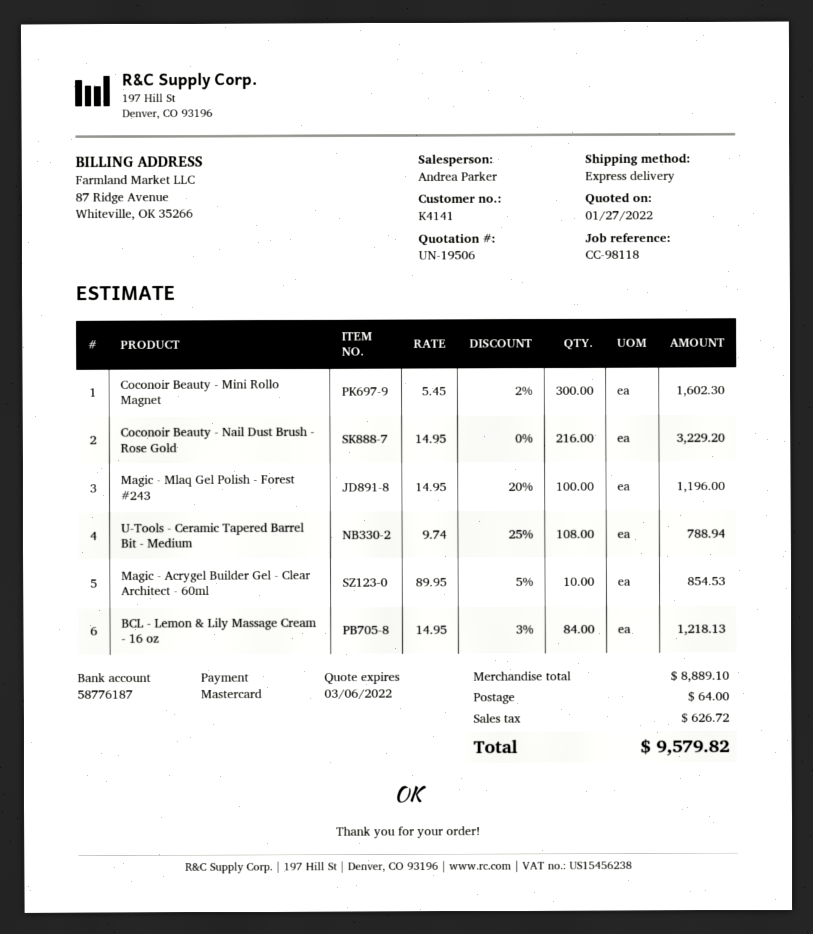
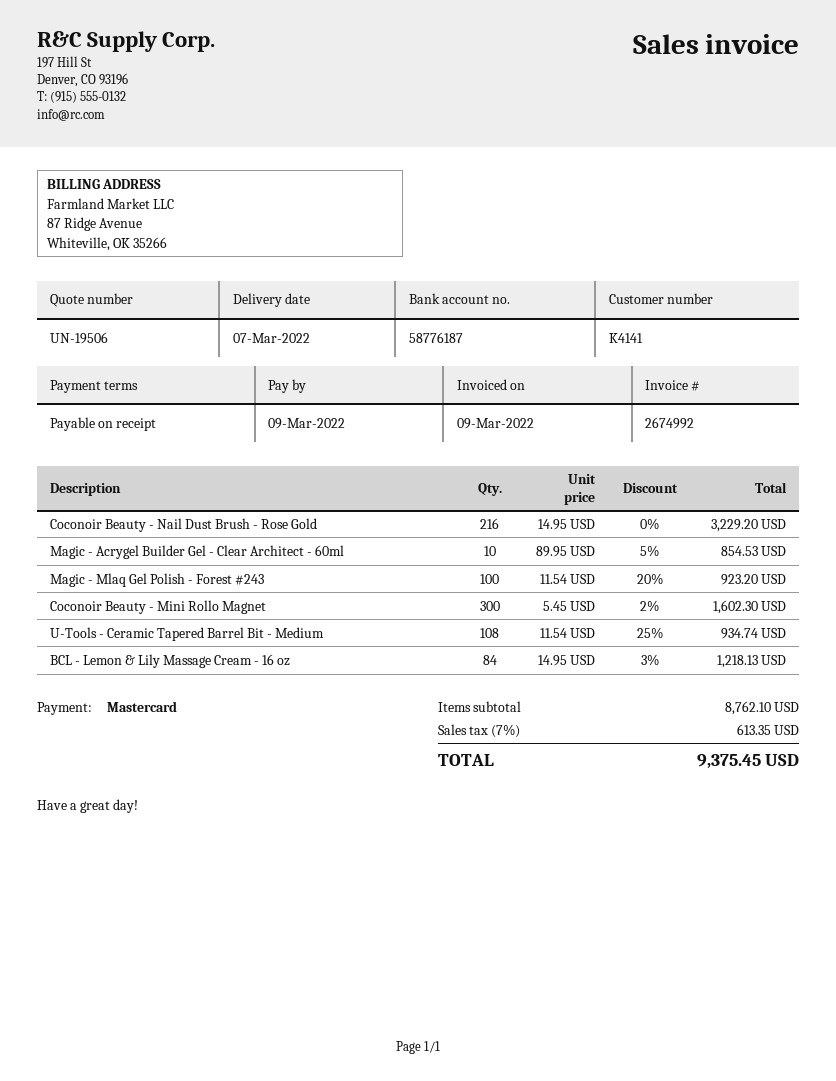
Magic - Mlaq Gel Polish - Forest #243: 100 x 14.95 - 20% = 1196.00 -> 100 x 11.54 - 20% = 923.20
U-Tools - Ceramic Tapered Barrel Bit - Medium: 108 x 9.74 - 25% = 788.94 -> 108 x 11.54 - 25% = 934.74
subtotal: 8889.10 -> 8762.10
shipping: 64.00 -> none
tax: 626.72 -> 613.35
total: 9579.82 -> 9375.45

